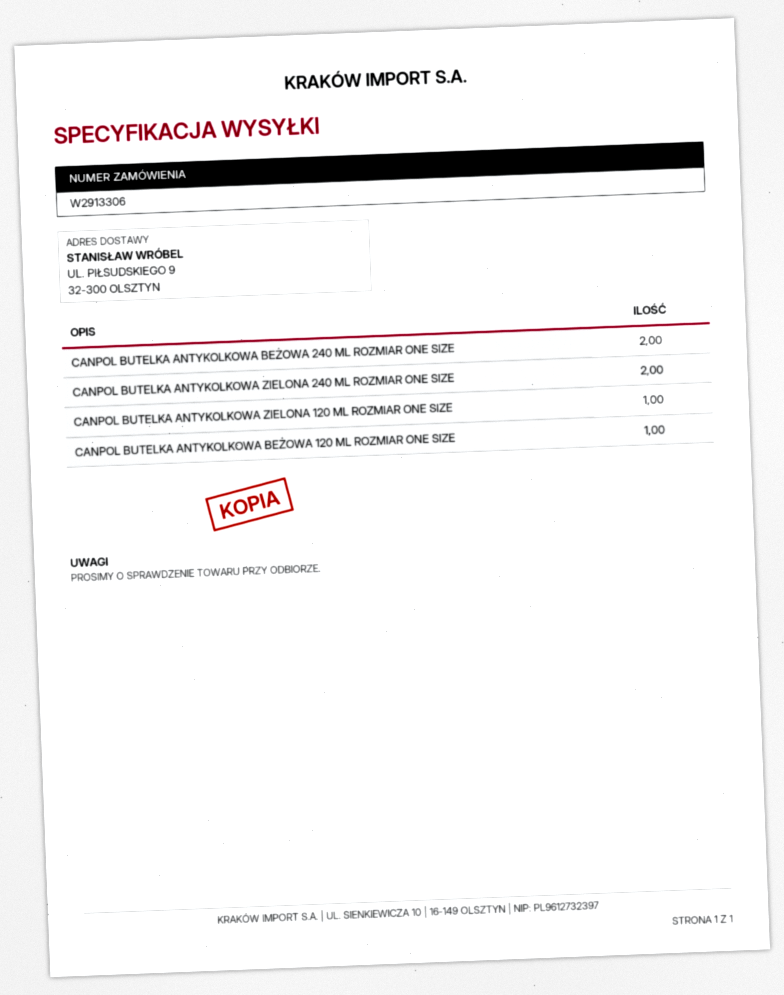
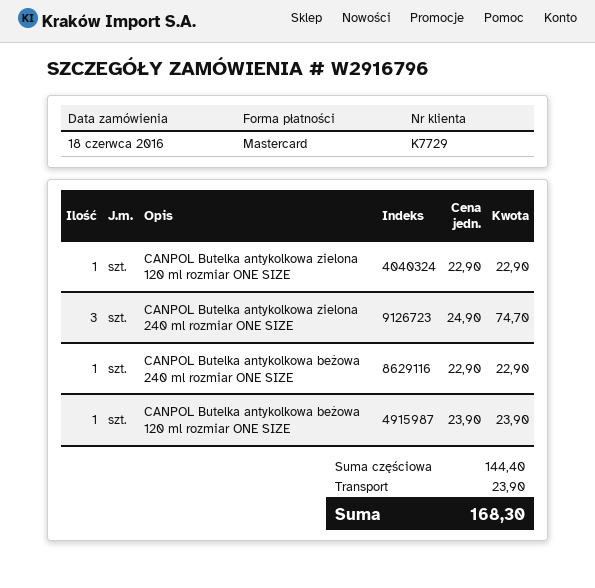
order number: W2913306 -> W2916796
CANPOL BUTELKA ANTYKOLKOWA BEŻOWA 240 ML ROZMIAR ONE SIZE: 2 -> 1
CANPOL BUTELKA ANTYKOLKOWA ZIELONA 240 ML ROZMIAR ONE SIZE: 2 -> 3

